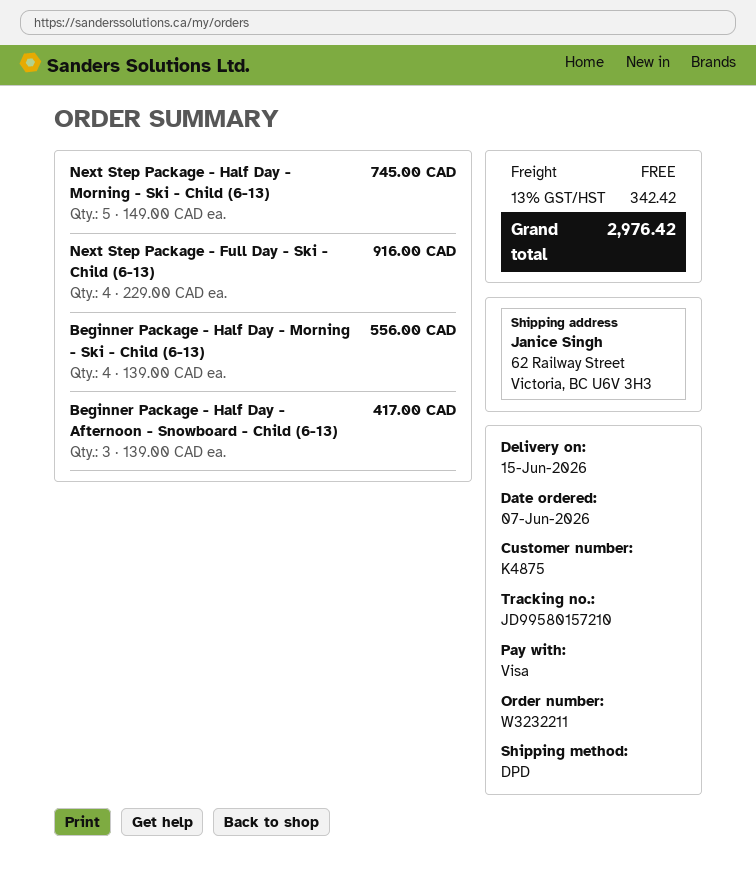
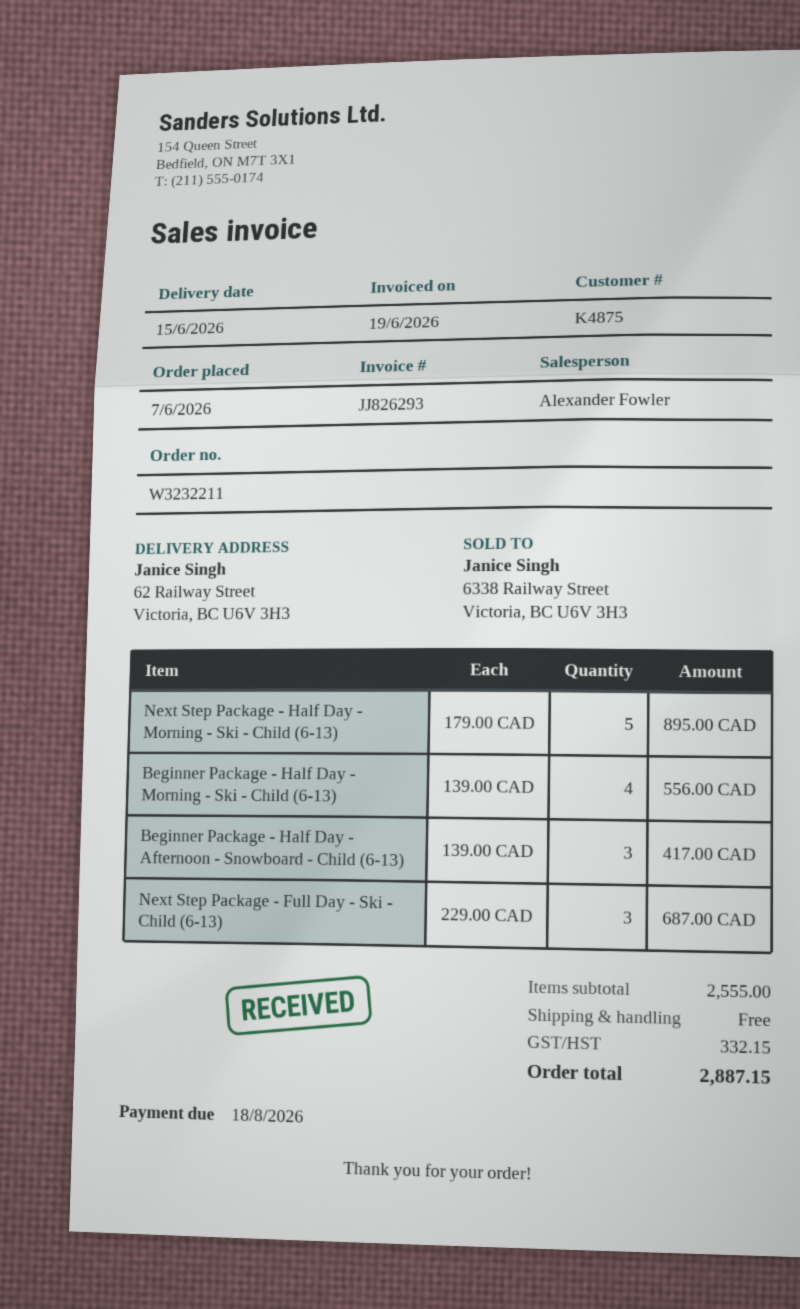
Next Step Package - Half Day - Morning - Ski - Child (6-13): 5 x 149.00 = 745.00 -> 5 x 179.00 = 895.00
Next Step Package - Full Day - Ski - Child (6-13): 4 x 229.00 = 916.00 -> 3 x 229.00 = 687.00
tax: 342.42 -> 332.15
total: 2976.42 -> 2887.15

